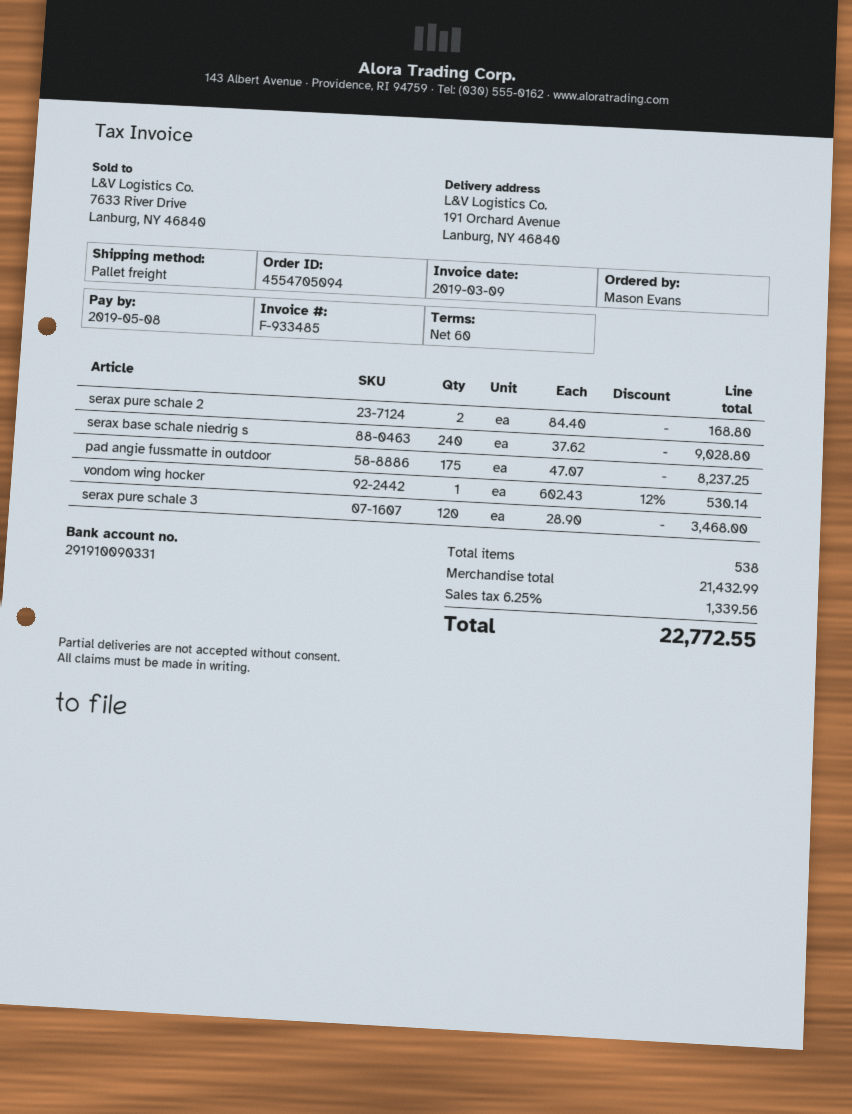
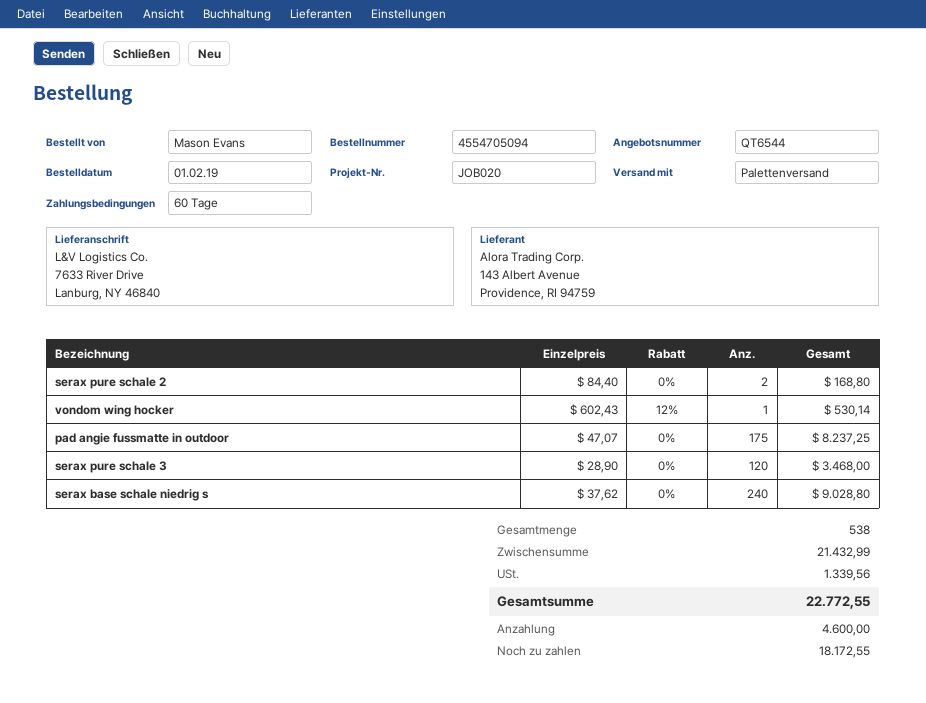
ship to: 191 Orchard Avenue, Lanburg, NY 46840 -> 7633 River Drive, Lanburg, NY 46840

